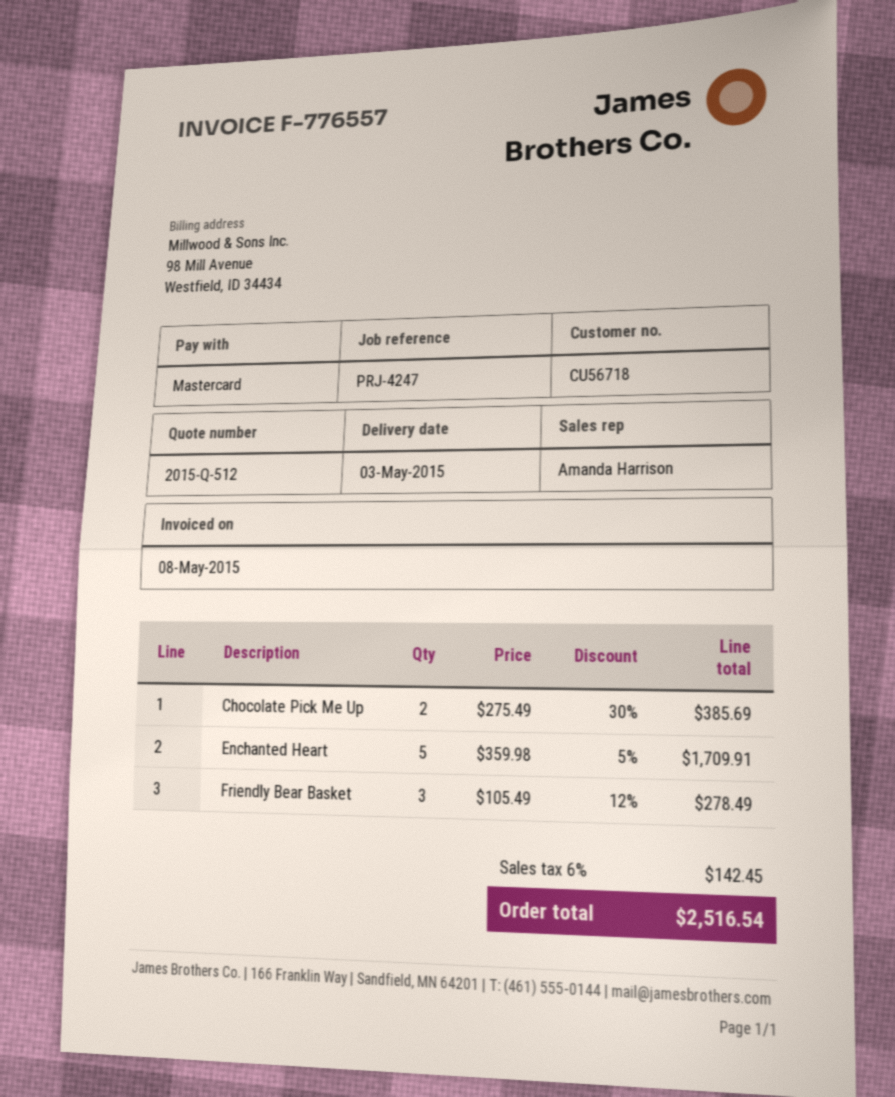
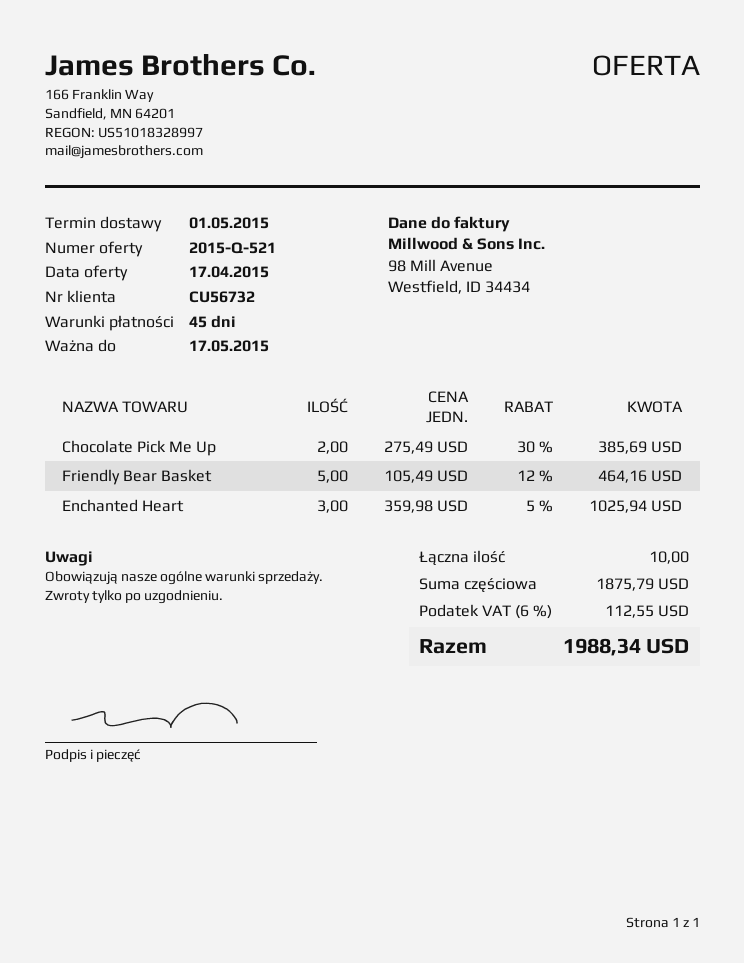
quote number: 2015-Q-512 -> 2015-Q-521
delivery date: 2015-05-03 -> 2015-05-01
customer number: CU56718 -> CU56732
Enchanted Heart: 5 x 359.98 - 5% = 1709.91 -> 3 x 359.98 - 5% = 1025.94
Friendly Bear Basket: 3 x 105.49 - 12% = 278.49 -> 5 x 105.49 - 12% = 464.16
tax: 6% = 142.45 -> 6% = 112.55
total: 2516.54 -> 1988.34

